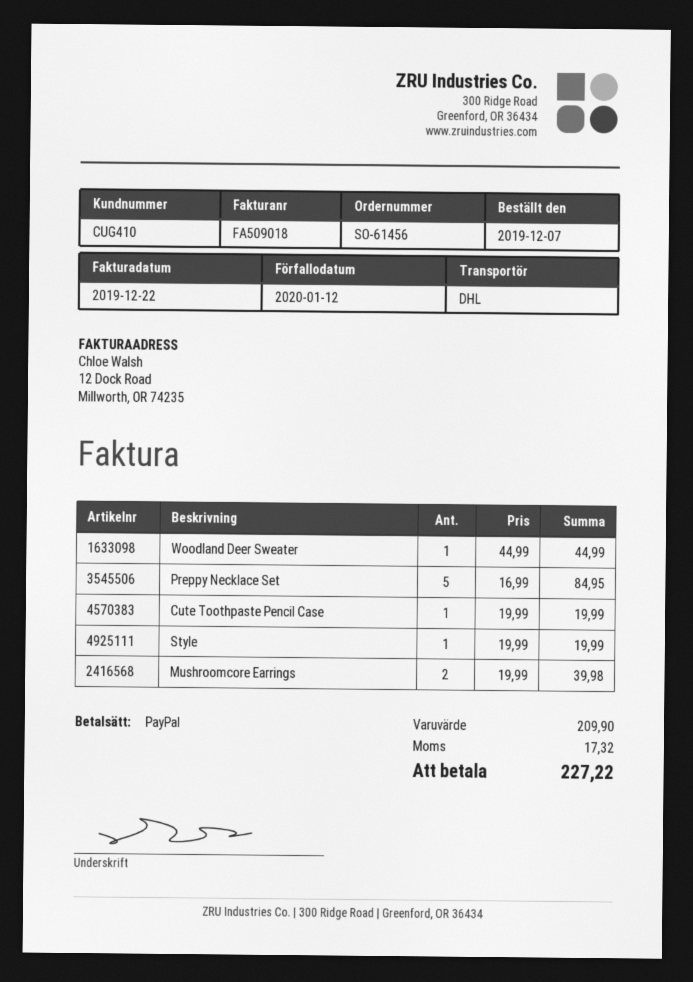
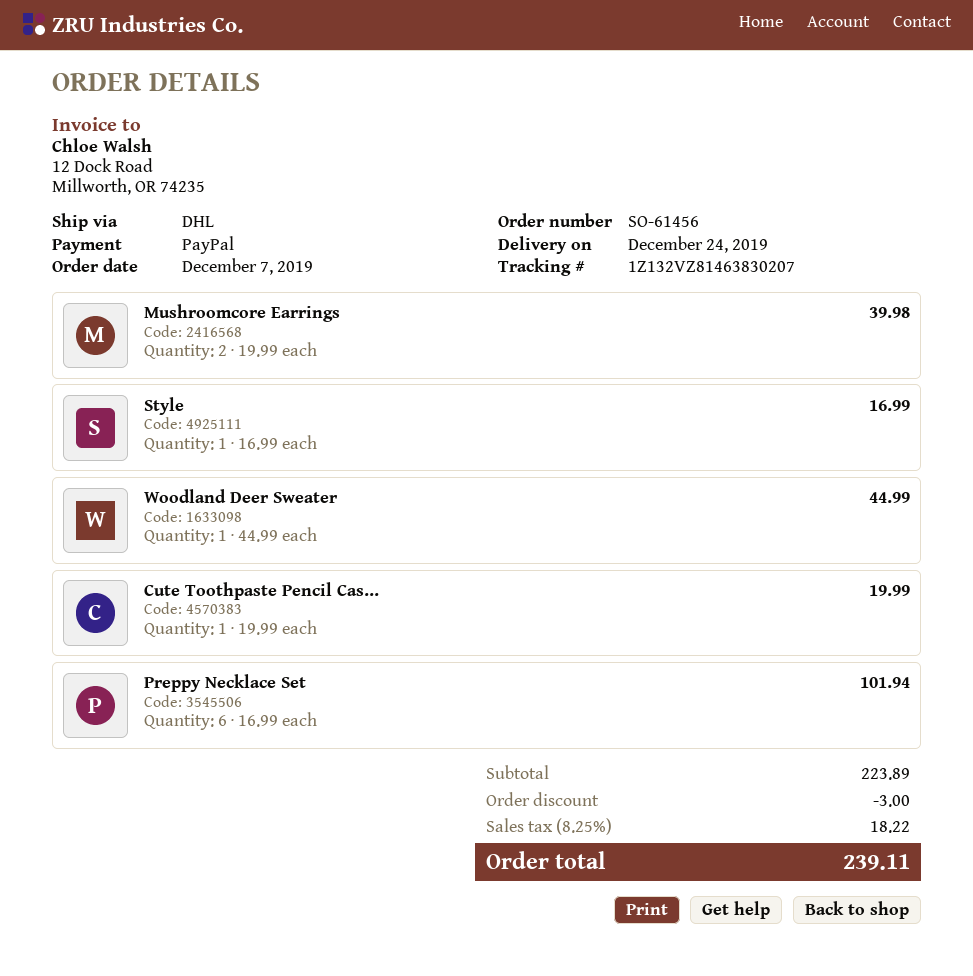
Preppy Necklace Set: 5 x 16.99 = 84.95 -> 6 x 16.99 = 101.94
Style: 1 x 19.99 = 19.99 -> 1 x 16.99 = 16.99
subtotal: 209.90 -> 223.89
discount: none -> 3.00
tax: 17.32 -> 18.22
total: 227.22 -> 239.11

